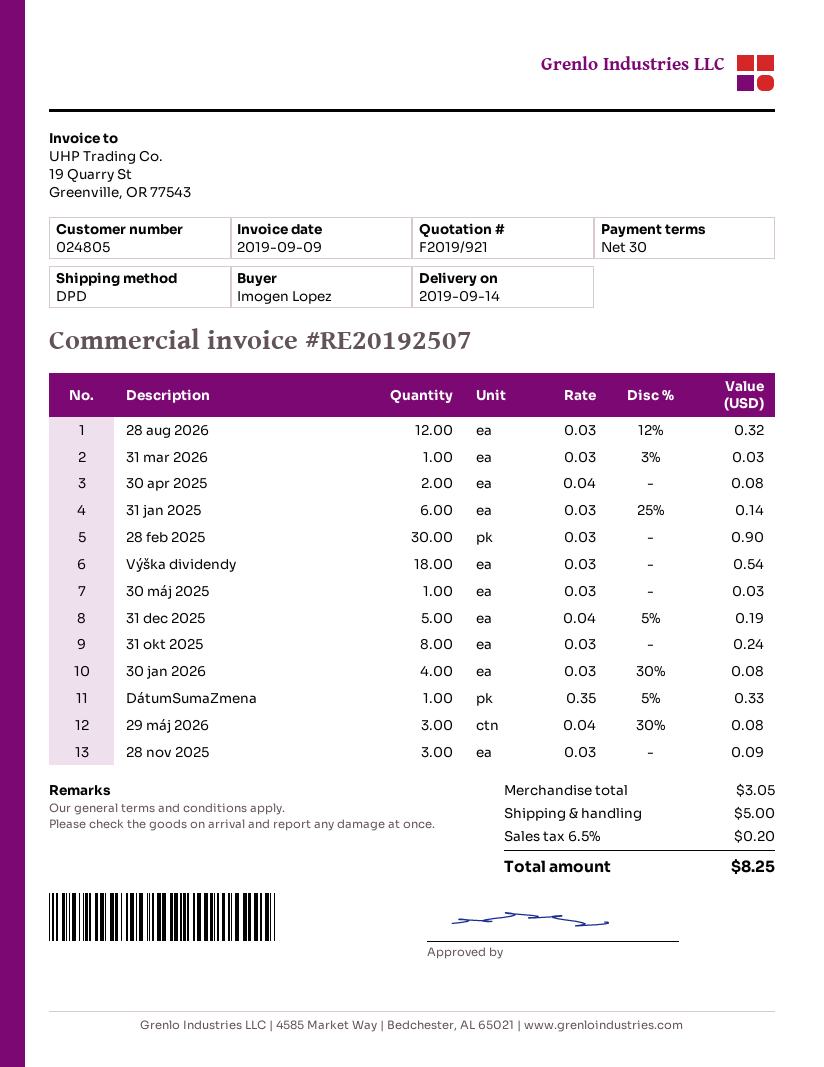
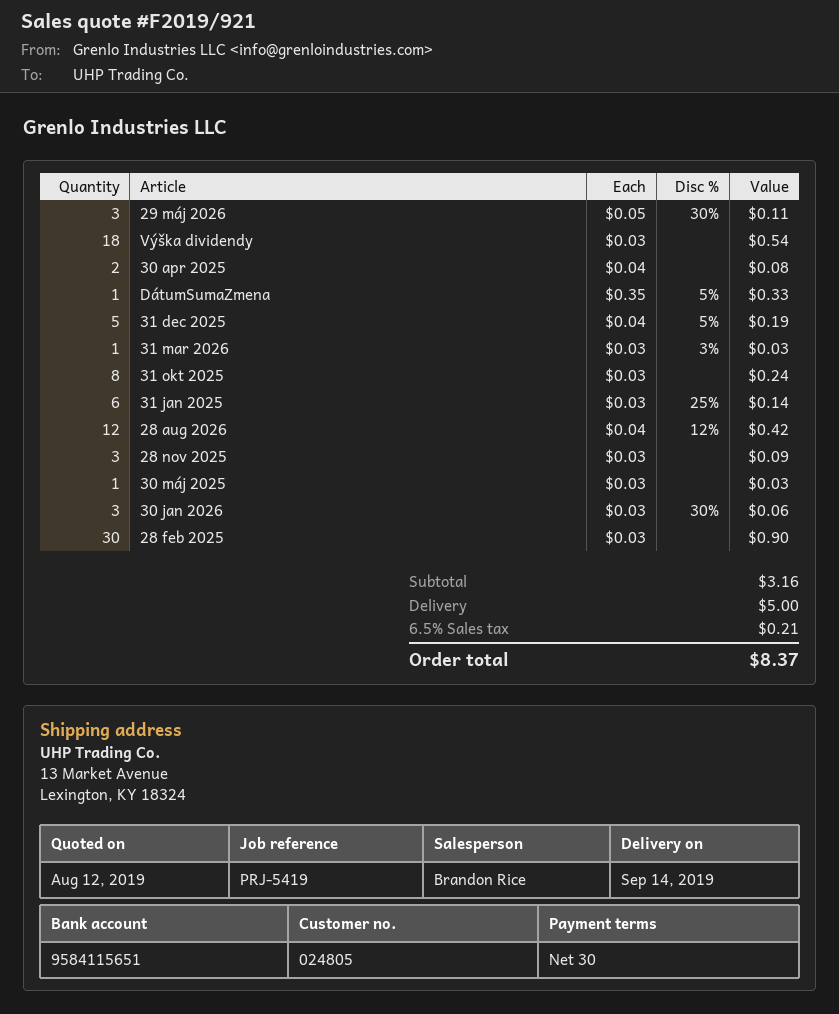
28 aug 2026: 12 x 0.03 - 12% = 0.32 -> 12 x 0.04 - 12% = 0.42
30 jan 2026: 4 x 0.03 - 30% = 0.08 -> 3 x 0.03 - 30% = 0.06
29 máj 2026: 3 x 0.04 - 30% = 0.08 -> 3 x 0.05 - 30% = 0.11
subtotal: 3.05 -> 3.16
tax: 6.5% = 0.20 -> 6.5% = 0.21
total: 8.25 -> 8.37

